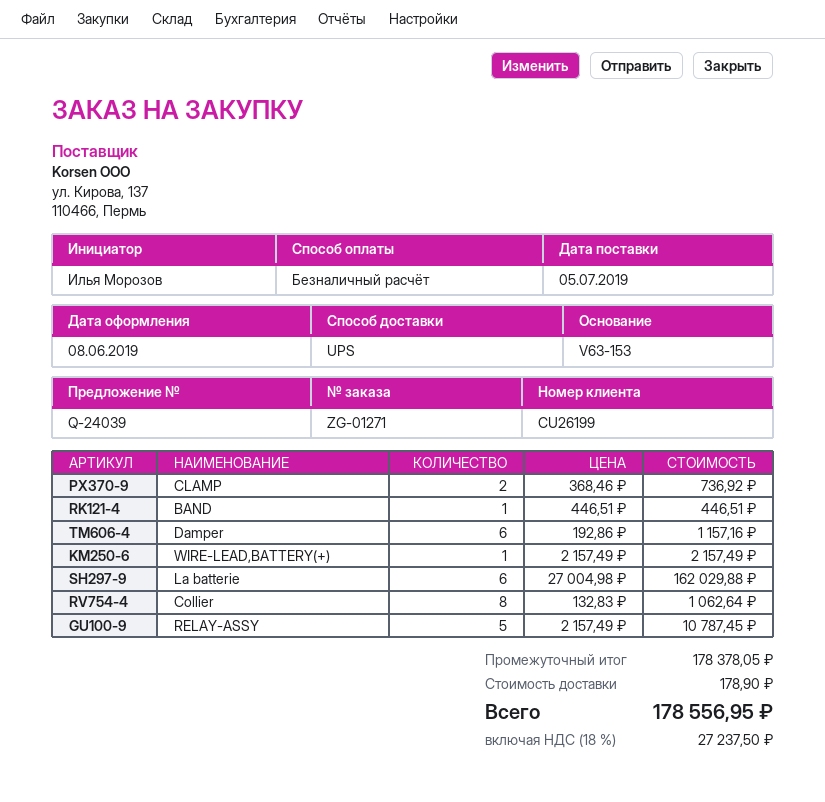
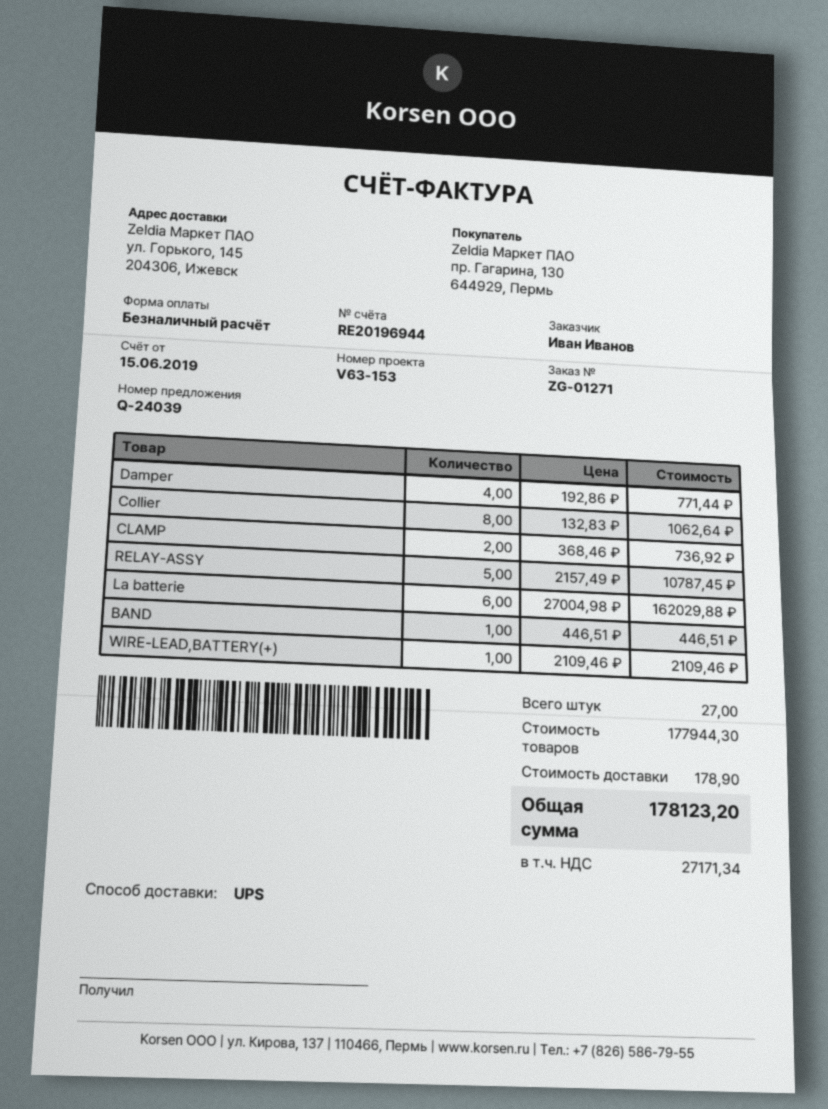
ordered by: Илья Морозов -> Иван Иванов
Damper: 6 x 192.86 = 1157.16 -> 4 x 192.86 = 771.44
WIRE-LEAD,BATTERY(+): 1 x 2157.49 = 2157.49 -> 1 x 2109.46 = 2109.46
subtotal: 178378.05 -> 177944.30
tax: 27237.50 -> 27171.34
total: 178556.95 -> 178123.20

